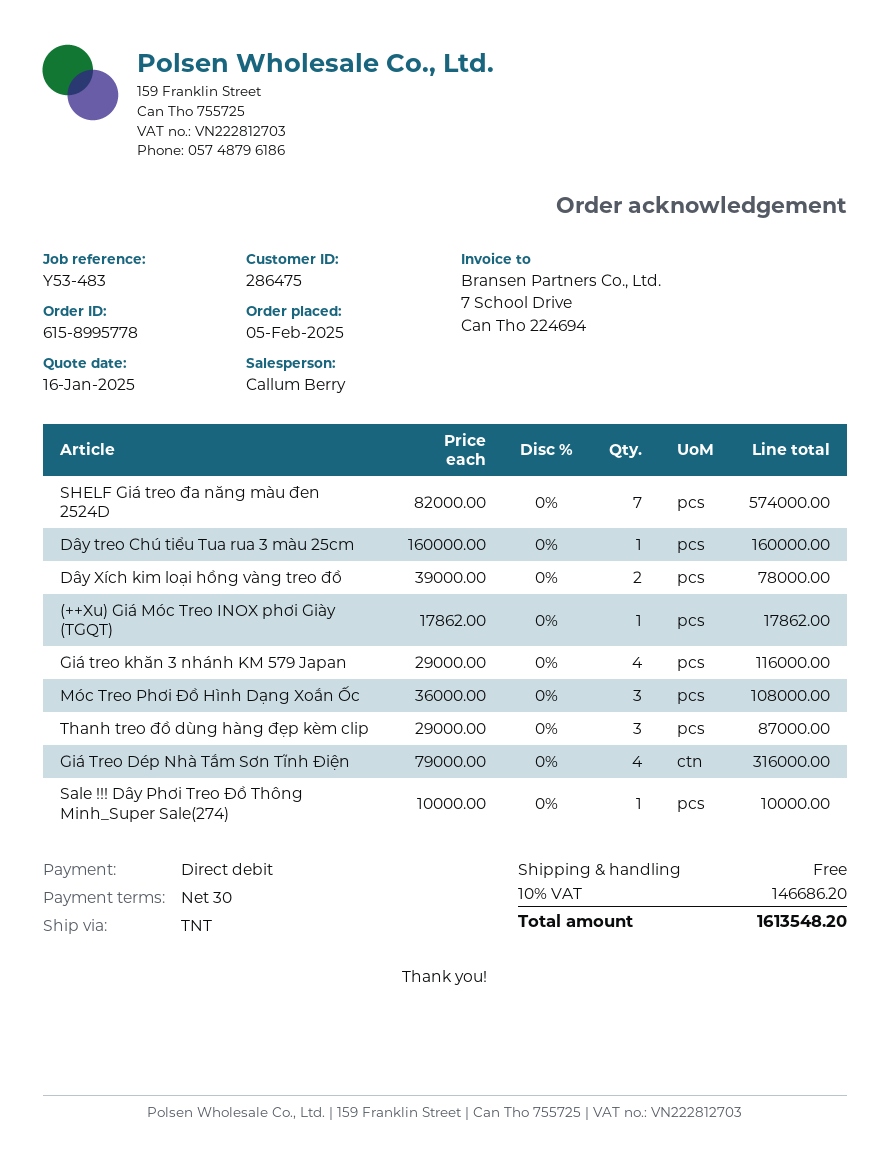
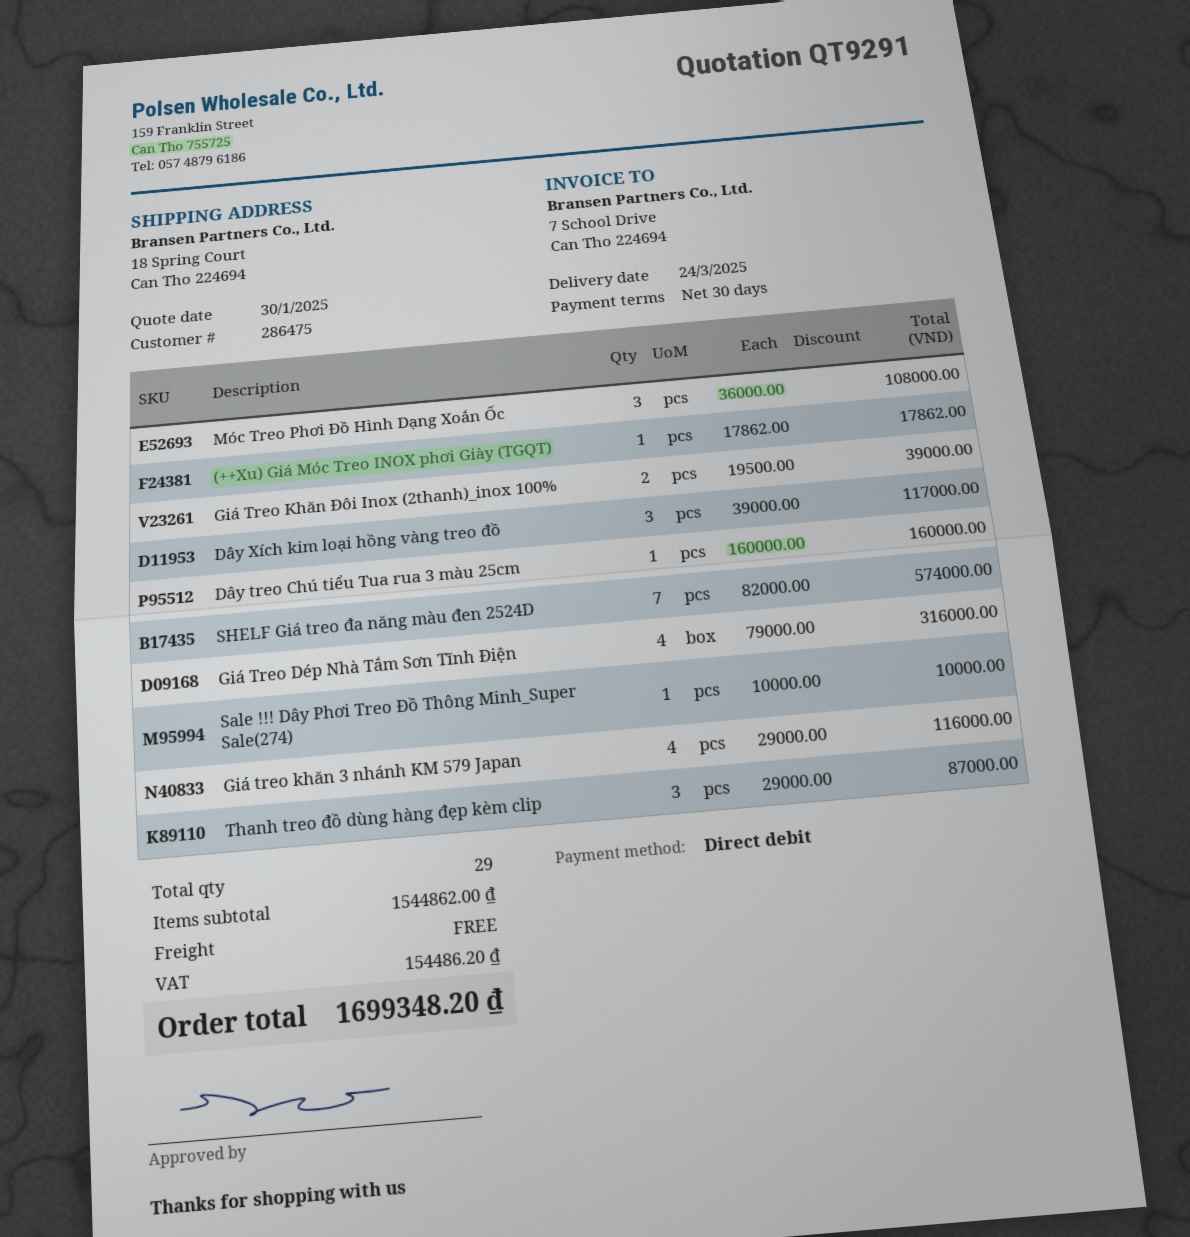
quote date: 2025-01-16 -> 2025-01-30
Dây Xích kim loại hồng vàng treo đồ: 2 x 39000.00 = 78000.00 -> 3 x 39000.00 = 117000.00
Giá Treo Khăn Đôi Inox (2thanh)_inox 100%: none -> 2 x 19500.00 = 39000.00
tax: 146686.20 -> 154486.20
total: 1613548.20 -> 1699348.20

